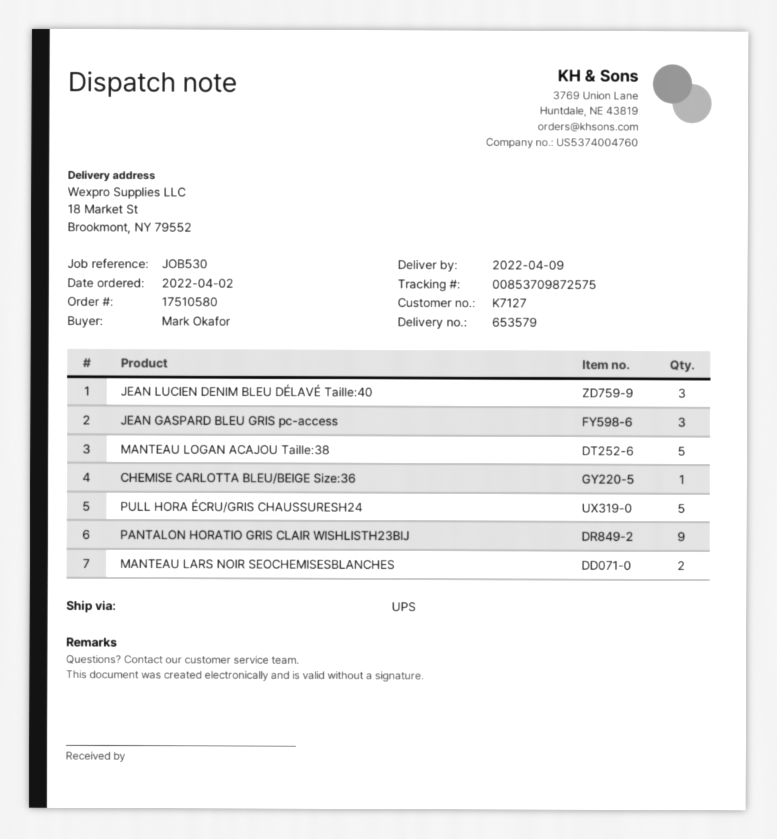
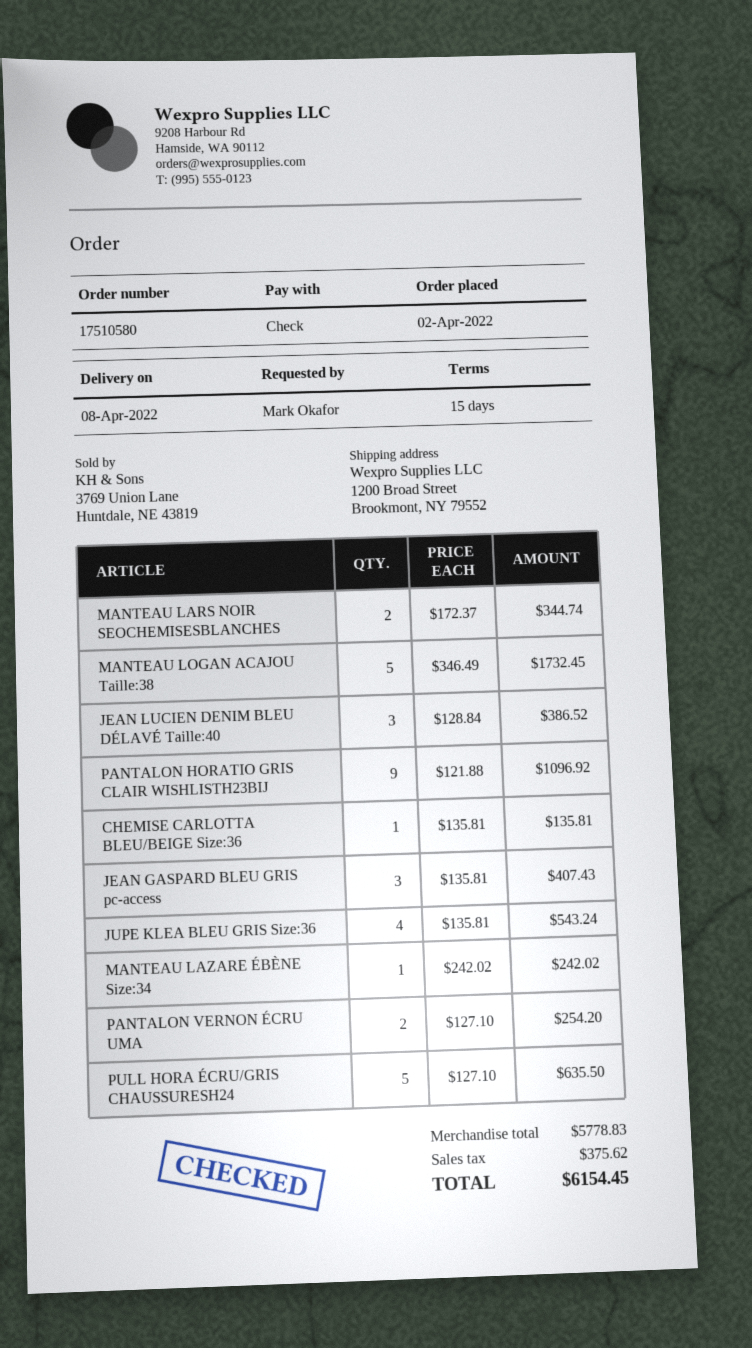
delivery date: 2022-04-09 -> 2022-04-08
ship to: 18 Market St, Brookmont, NY 79552 -> 1200 Broad Street, Brookmont, NY 79552
JUPE KLEA BLEU GRIS Size:36: none -> 4
MANTEAU LAZARE ÉBÈNE Size:34: none -> 1
PANTALON VERNON ÉCRU UMA: none -> 2

